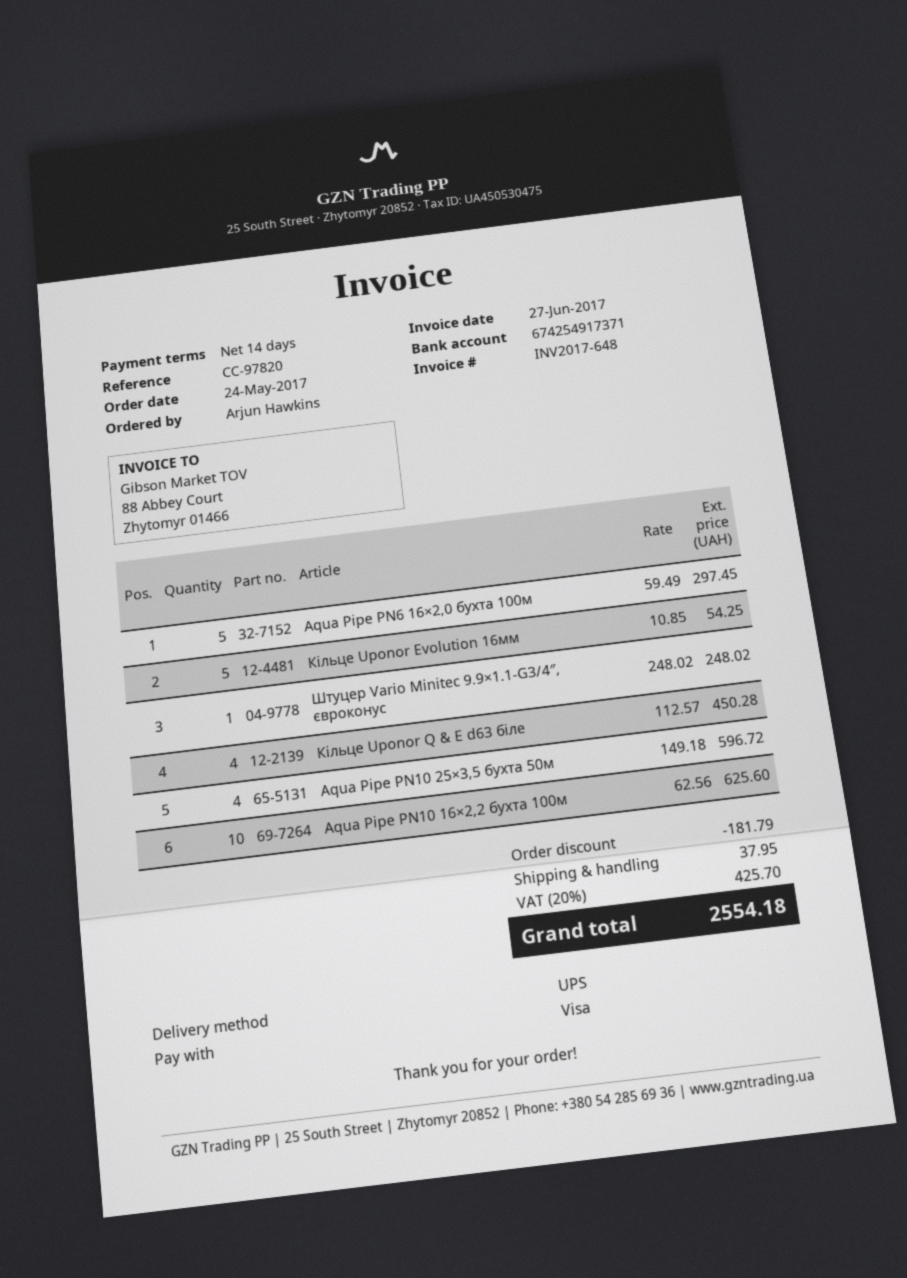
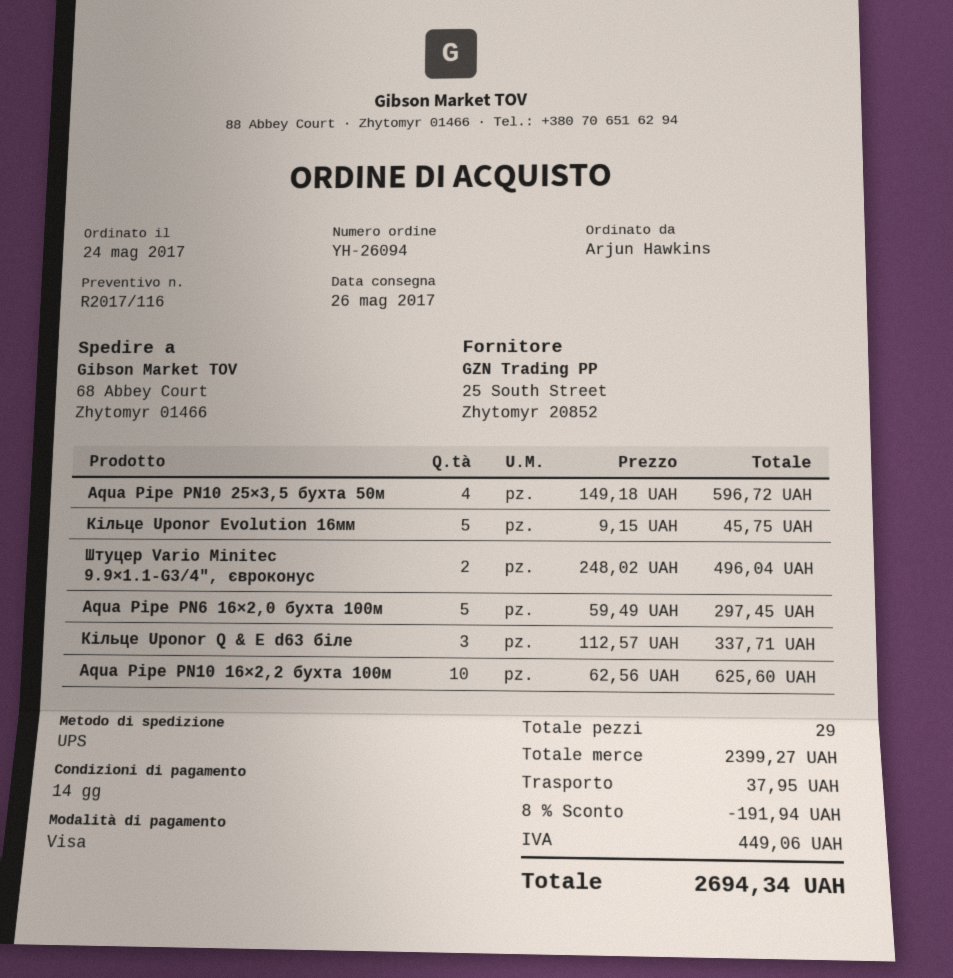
Кільце Uponor Evolution 16мм: 5 x 10.85 = 54.25 -> 5 x 9.15 = 45.75
Штуцер Vario Minitec 9.9×1.1-G3/4″, євроконус: 1 x 248.02 = 248.02 -> 2 x 248.02 = 496.04
Кільце Uponor Q & E d63 біле: 4 x 112.57 = 450.28 -> 3 x 112.57 = 337.71
discount: 181.79 -> 191.94
tax: 425.70 -> 449.06
total: 2554.18 -> 2694.34

